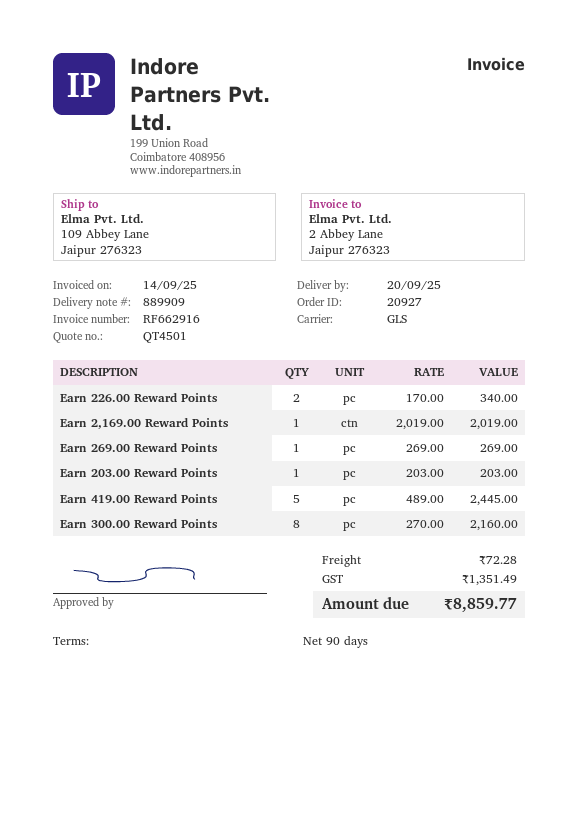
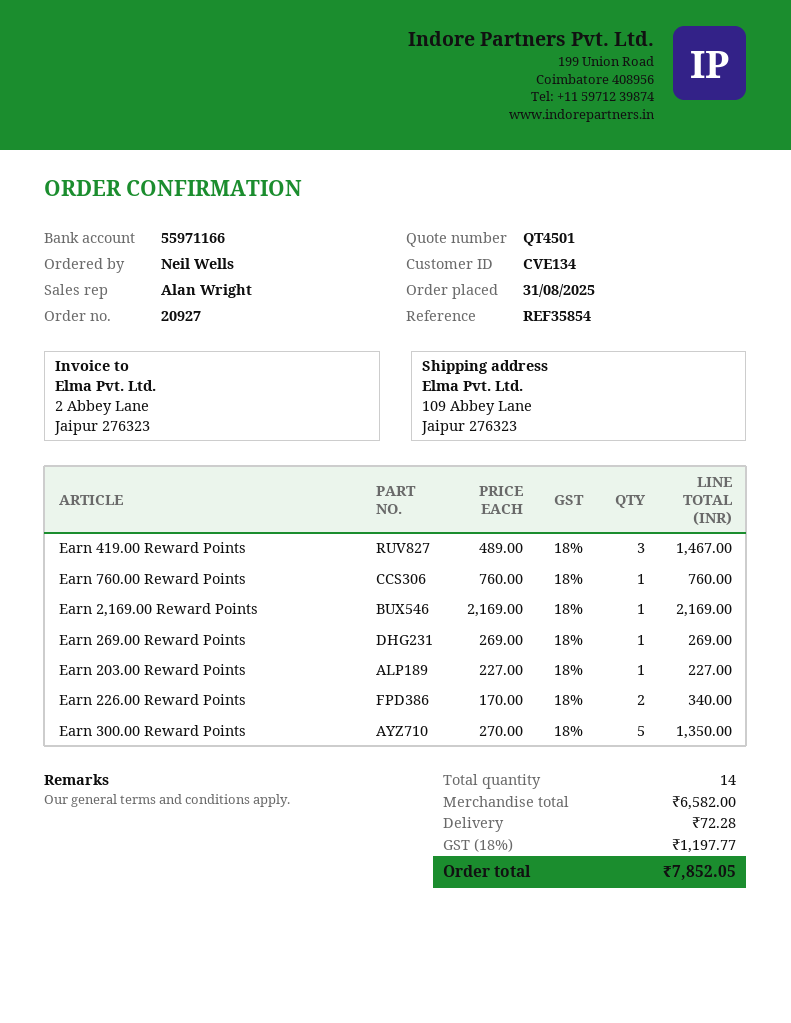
Earn 2,169.00 Reward Points: 1 x 2019.00 = 2019.00 -> 1 x 2169.00 = 2169.00
Earn 203.00 Reward Points: 1 x 203.00 = 203.00 -> 1 x 227.00 = 227.00
Earn 419.00 Reward Points: 5 x 489.00 = 2445.00 -> 3 x 489.00 = 1467.00
Earn 300.00 Reward Points: 8 x 270.00 = 2160.00 -> 5 x 270.00 = 1350.00
Earn 760.00 Reward Points: none -> 1 x 760.00 = 760.00
tax: 1351.49 -> 1197.77
total: 8859.77 -> 7852.05

